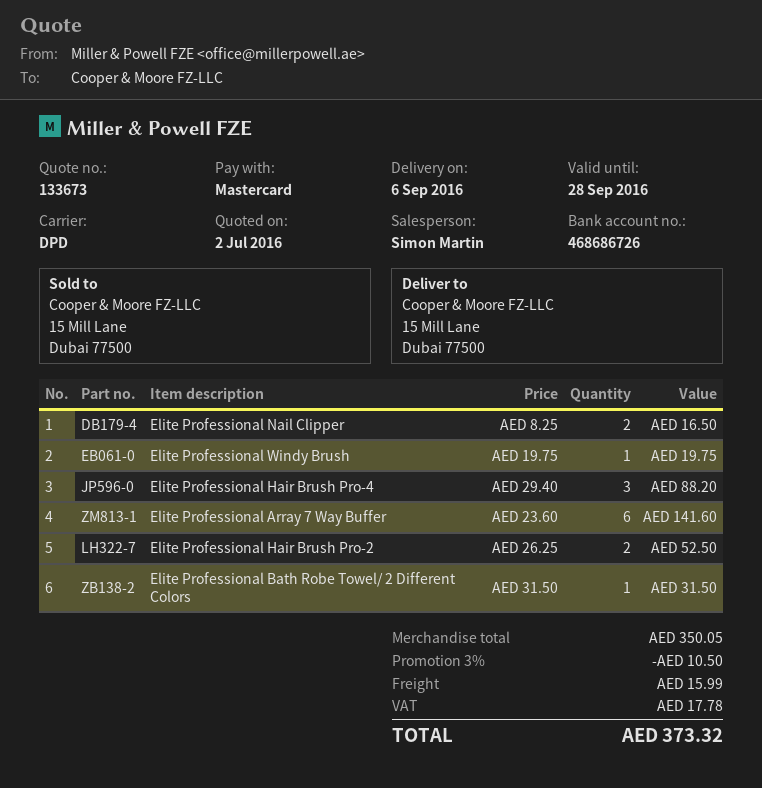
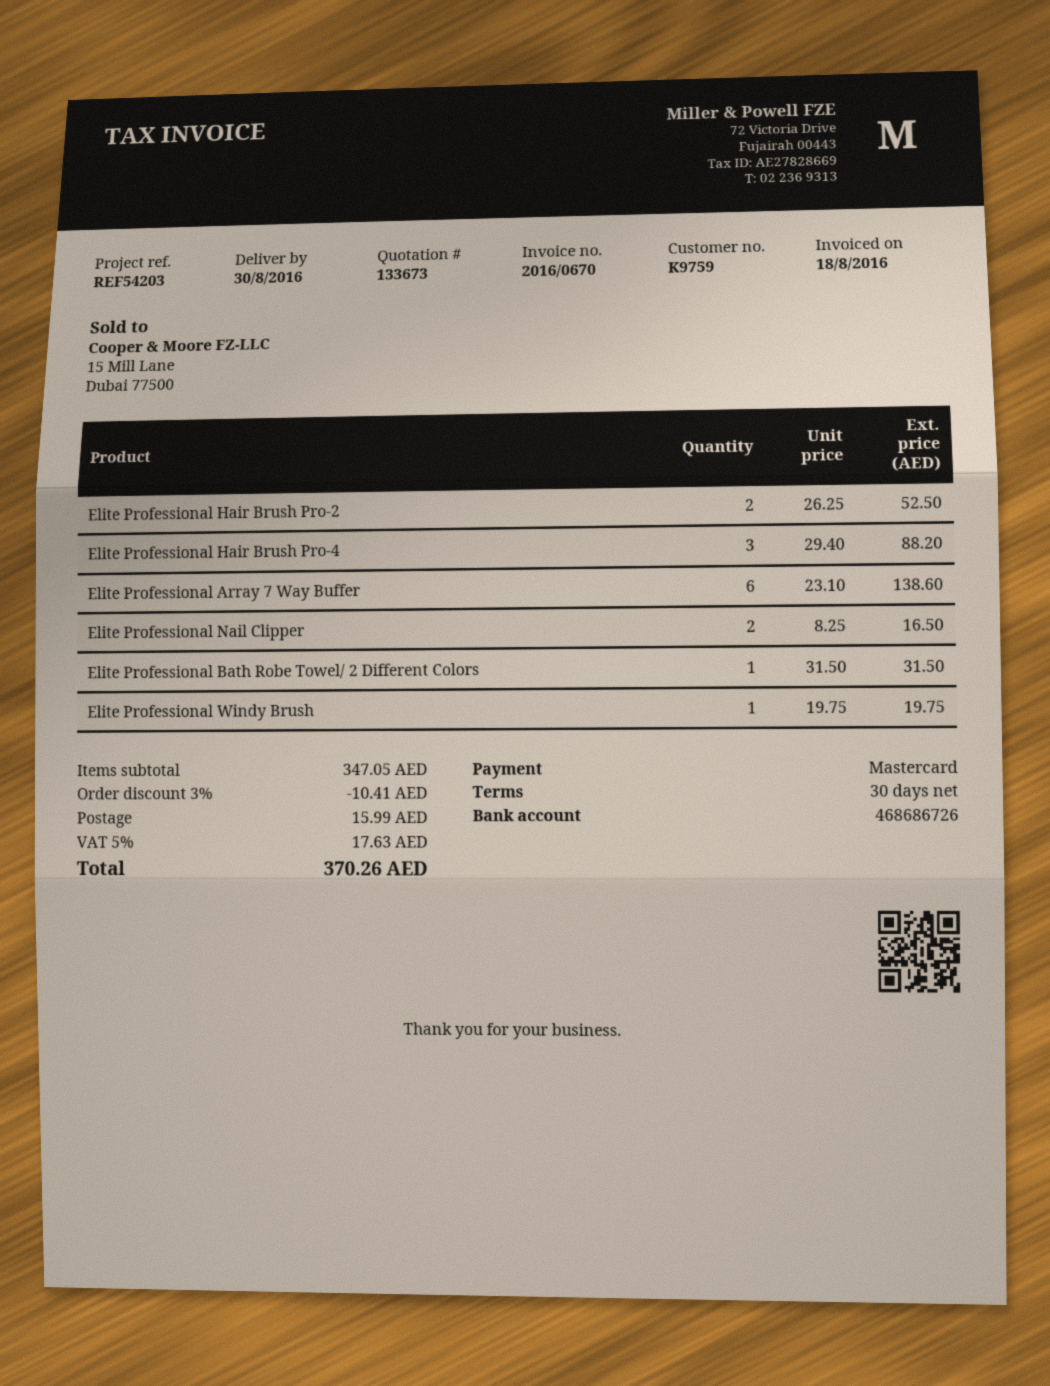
delivery date: 2016-09-06 -> 2016-08-30
Elite Professional Array 7 Way Buffer: 6 x 23.60 = 141.60 -> 6 x 23.10 = 138.60
subtotal: 350.05 -> 347.05
discount: 3% = 10.50 -> 3% = 10.41
tax: 17.78 -> 17.63
total: 373.32 -> 370.26

